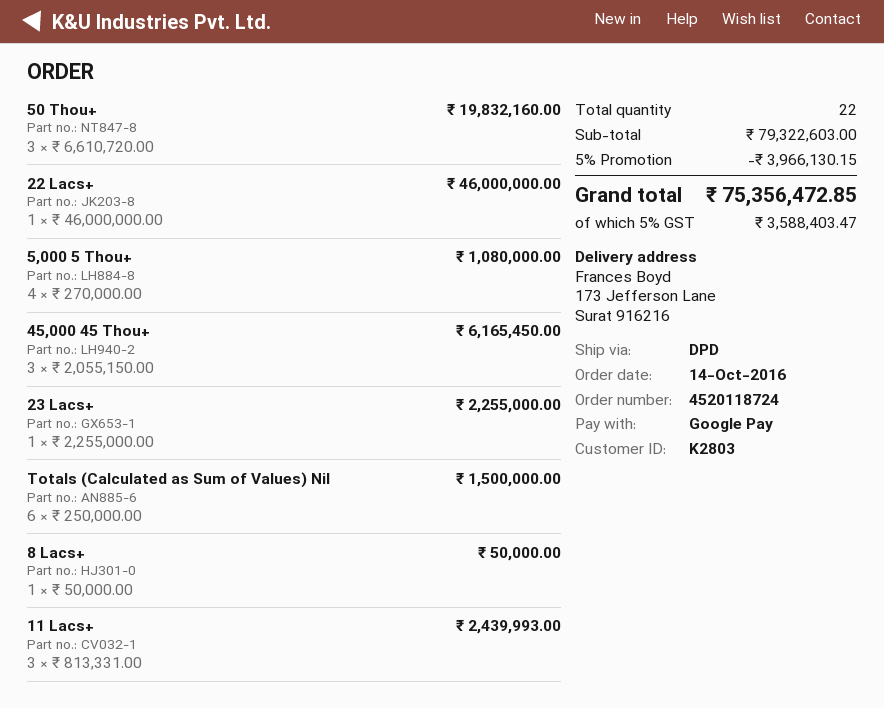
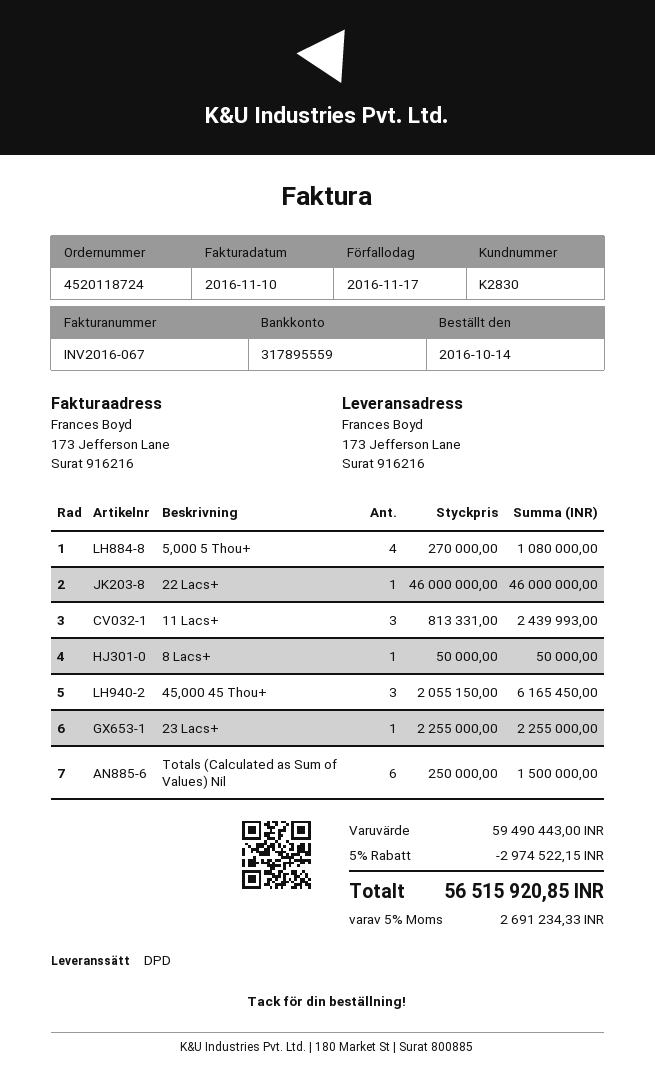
customer number: K2803 -> K2830
50 Thou+: 3 x 6610720.00 = 19832160.00 -> none
subtotal: 79322603.00 -> 59490443.00
discount: 5% = 3966130.15 -> 5% = 2974522.15
tax: 5% = 3588403.47 -> 5% = 2691234.33
total: 75356472.85 -> 56515920.85

